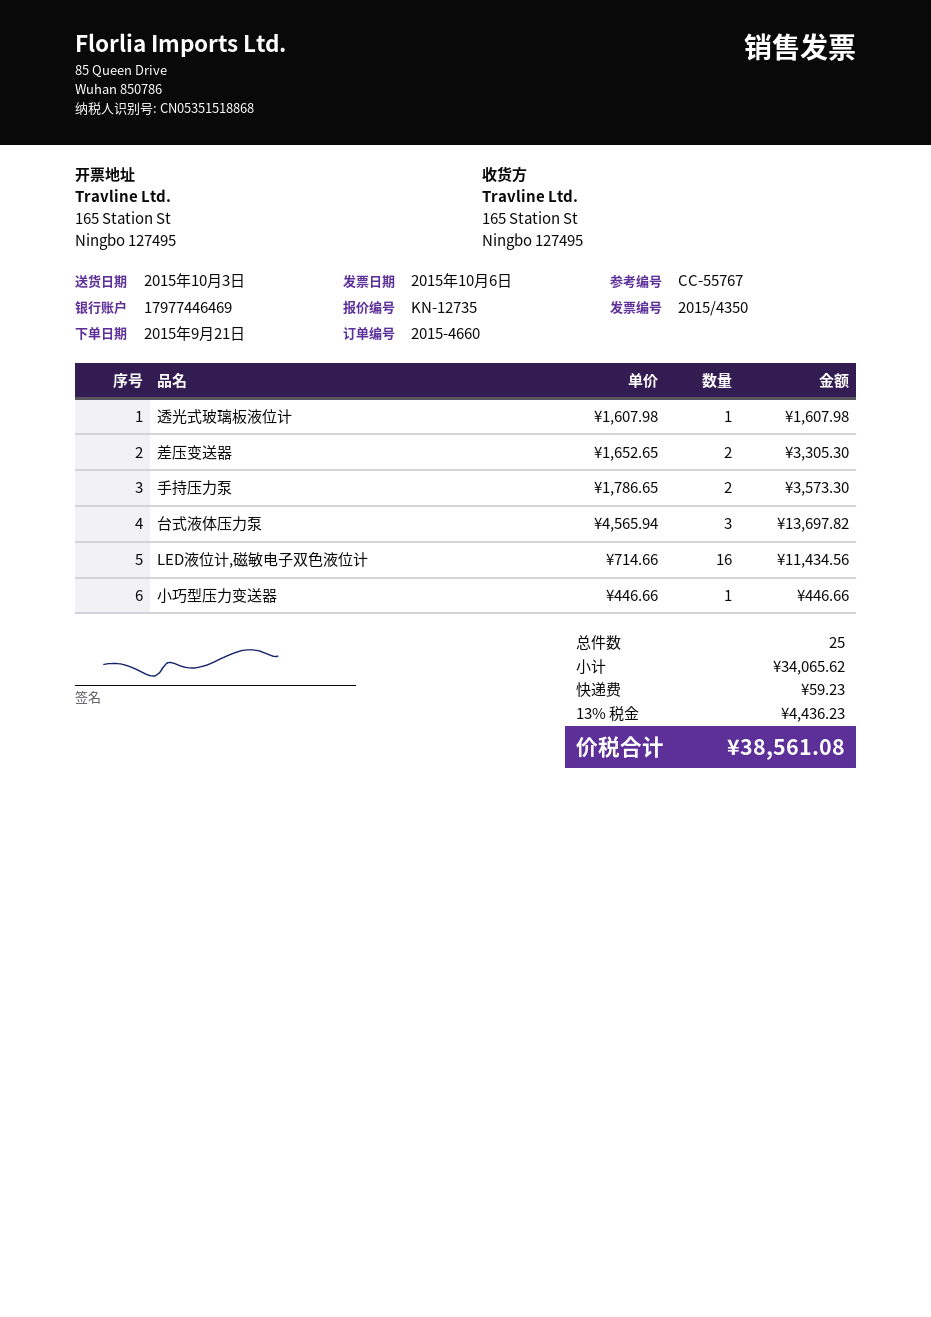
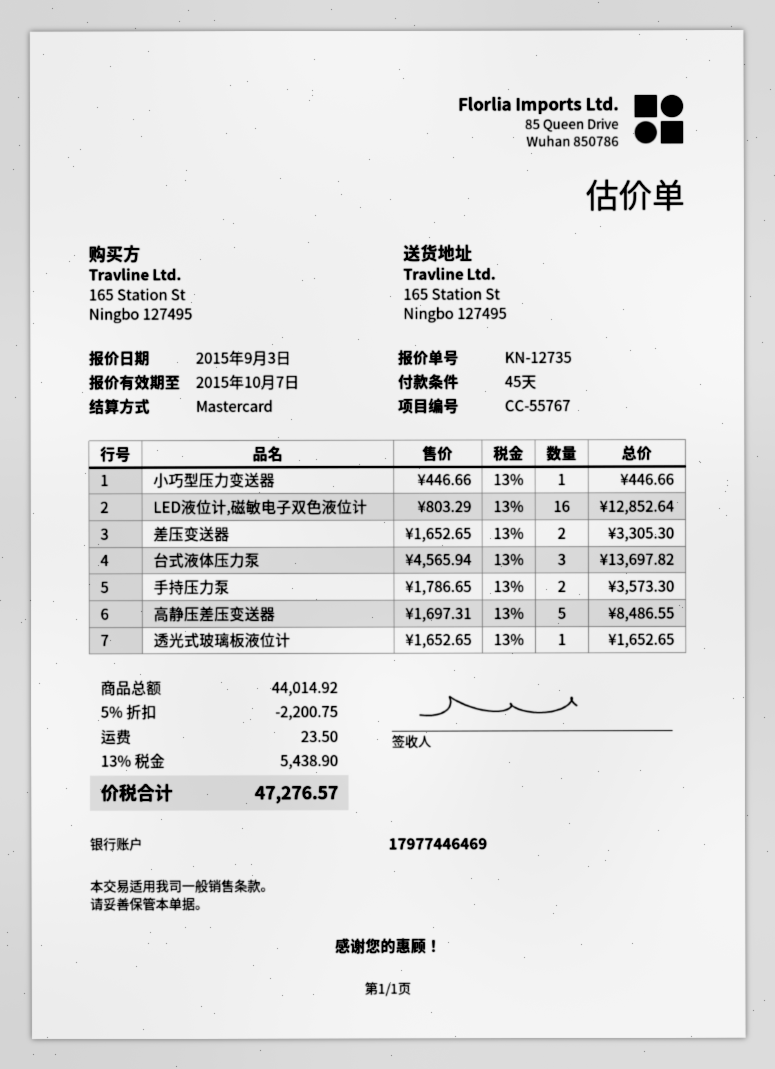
透光式玻璃板液位计: 1 x 1607.98 = 1607.98 -> 1 x 1652.65 = 1652.65
LED液位计,磁敏电子双色液位计: 16 x 714.66 = 11434.56 -> 16 x 803.29 = 12852.64
高静压差压变送器: none -> 5 x 1697.31 = 8486.55
subtotal: 34065.62 -> 44014.92
discount: none -> 5% = 2200.75
shipping: 59.23 -> 23.50
tax: 13% = 4436.23 -> 13% = 5438.90
total: 38561.08 -> 47276.57

